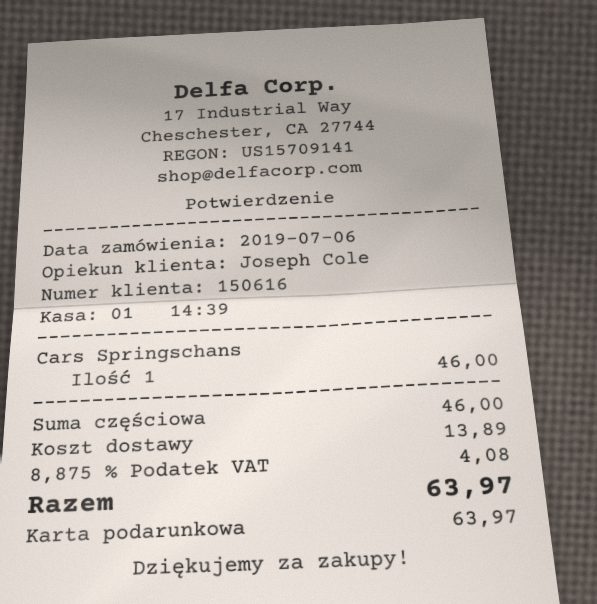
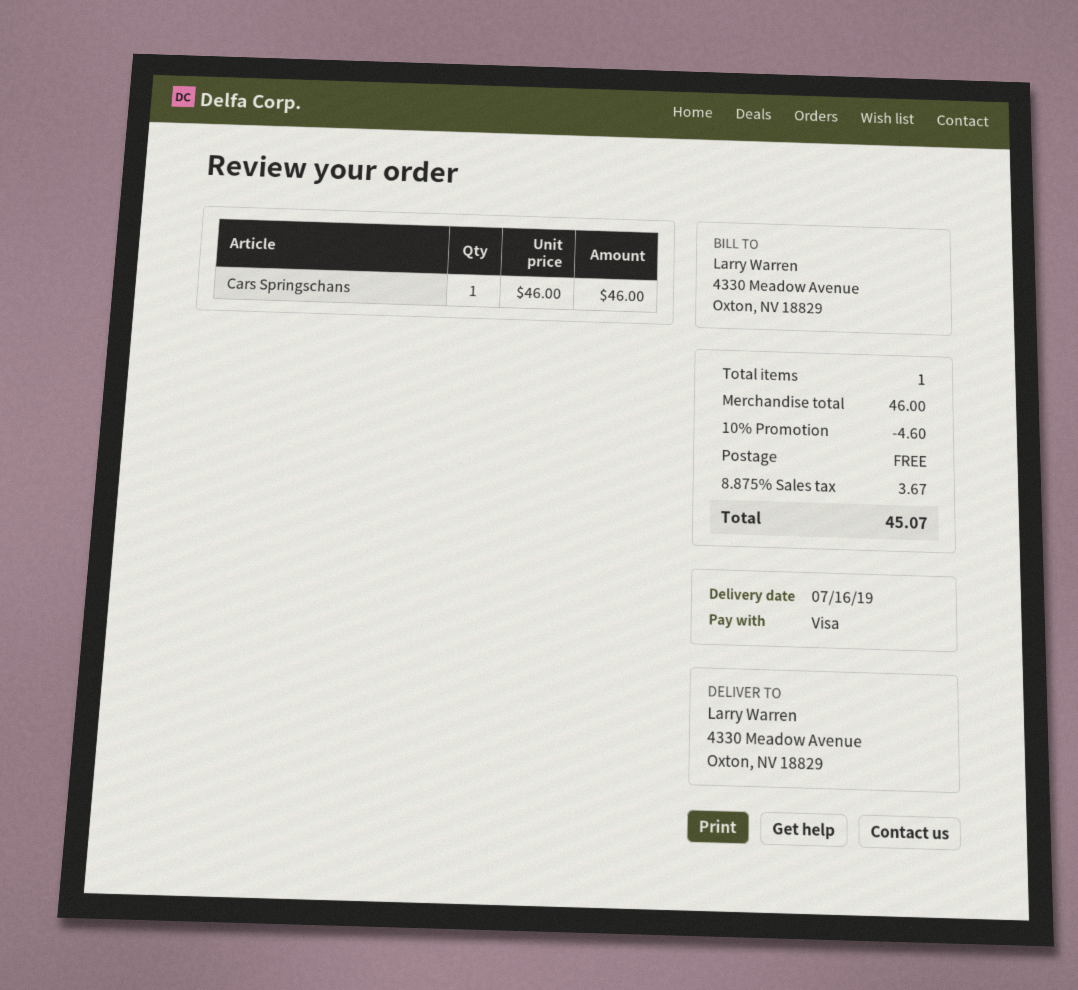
payment method: gift card -> Visa
discount: none -> 10% = 4.60
shipping: 13.89 -> 0.00
tax: 8.875% = 4.08 -> 8.875% = 3.67
total: 63.97 -> 45.07

